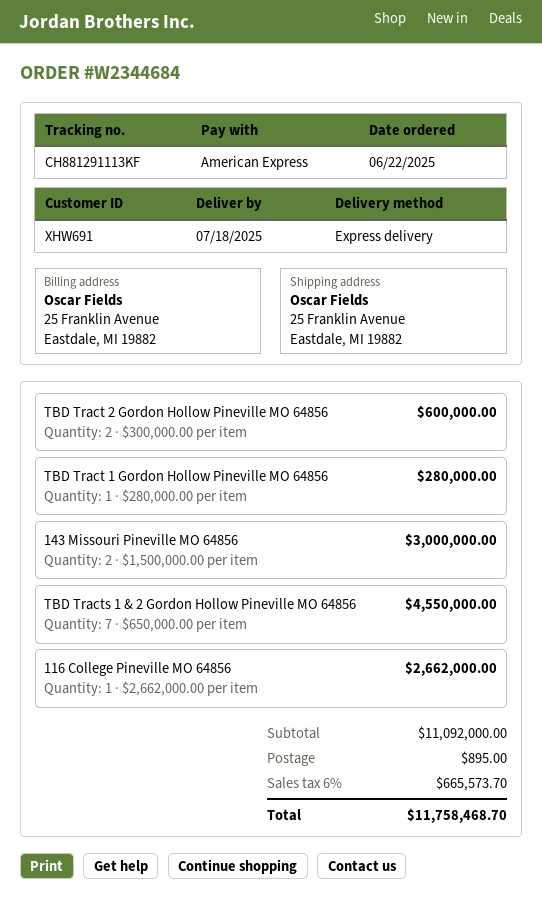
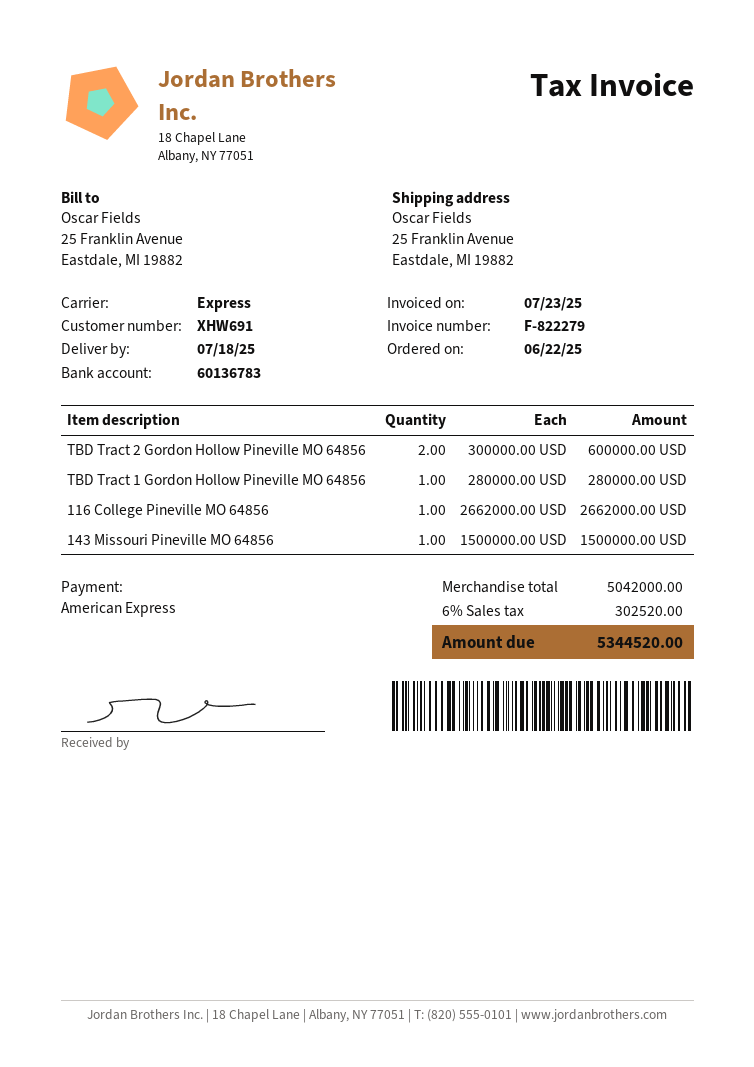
143 Missouri Pineville MO 64856: 2 x 1500000.00 = 3000000.00 -> 1 x 1500000.00 = 1500000.00
TBD Tracts 1 & 2 Gordon Hollow Pineville MO 64856: 7 x 650000.00 = 4550000.00 -> none
subtotal: 11092000.00 -> 5042000.00
shipping: 895.00 -> none
tax: 6% = 665573.70 -> 6% = 302520.00
total: 11758468.70 -> 5344520.00

